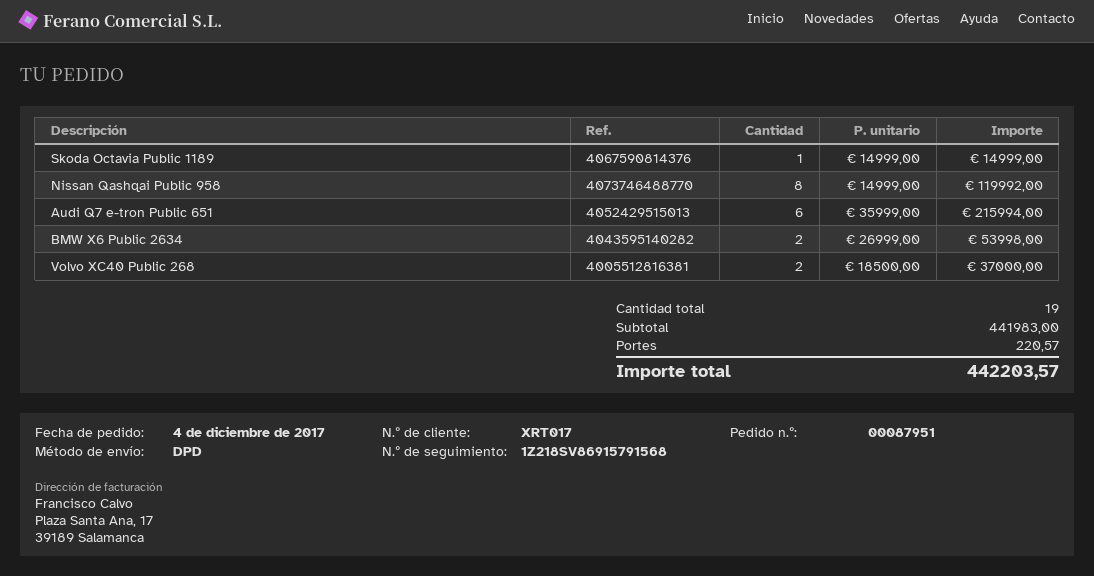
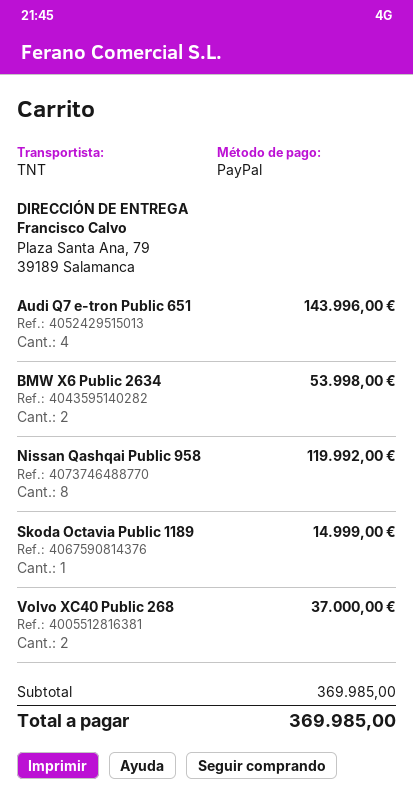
shipping method: DPD -> TNT
Audi Q7 e-tron Public 651: 6 for 215994.00 -> 4 for 143996.00
subtotal: 441983.00 -> 369985.00
shipping: 220.57 -> none
total: 442203.57 -> 369985.00

